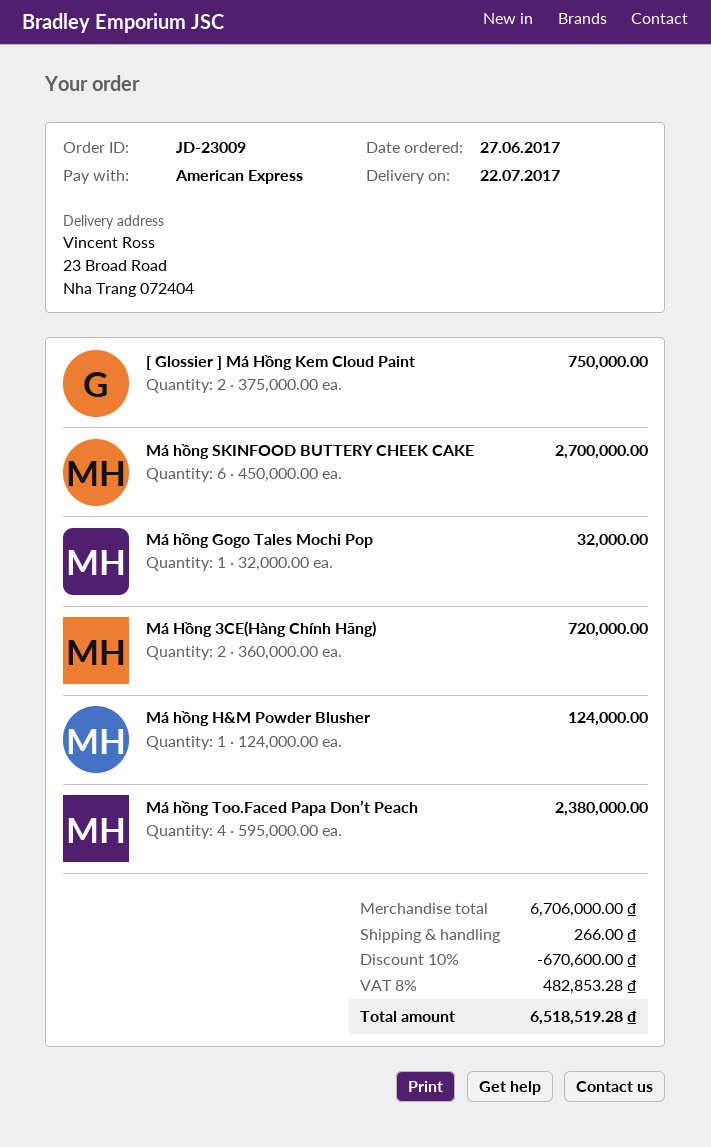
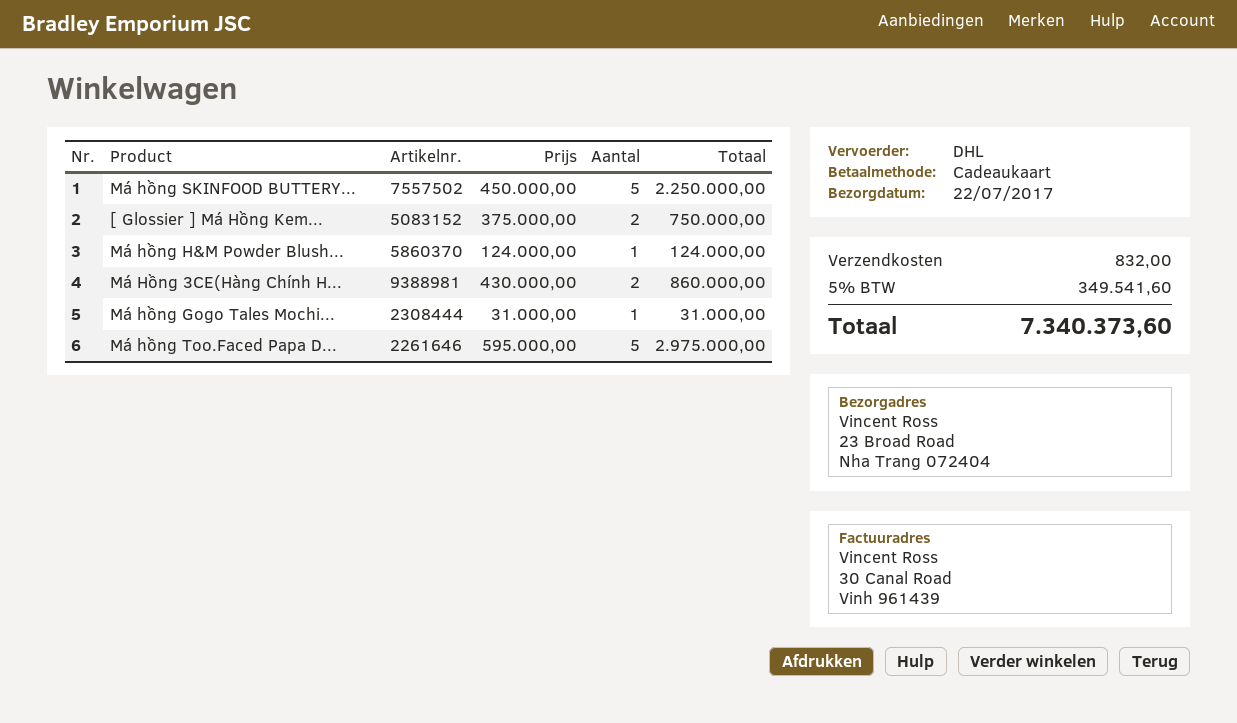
payment method: American Express -> gift card
Má hồng SKINFOOD BUTTERY CHEEK CAKE: 6 x 450000.00 = 2700000.00 -> 5 x 450000.00 = 2250000.00
Má hồng Gogo Tales Mochi Pop: 1 x 32000.00 = 32000.00 -> 1 x 31000.00 = 31000.00
Má Hồng 3CE(Hàng Chính Hãng): 2 x 360000.00 = 720000.00 -> 2 x 430000.00 = 860000.00
Má hồng Too.Faced Papa Don’t Peach: 4 x 595000.00 = 2380000.00 -> 5 x 595000.00 = 2975000.00
discount: 10% = 670600.00 -> none
shipping: 266.00 -> 832.00
tax: 8% = 482853.28 -> 5% = 349541.60
total: 6518519.28 -> 7340373.60

